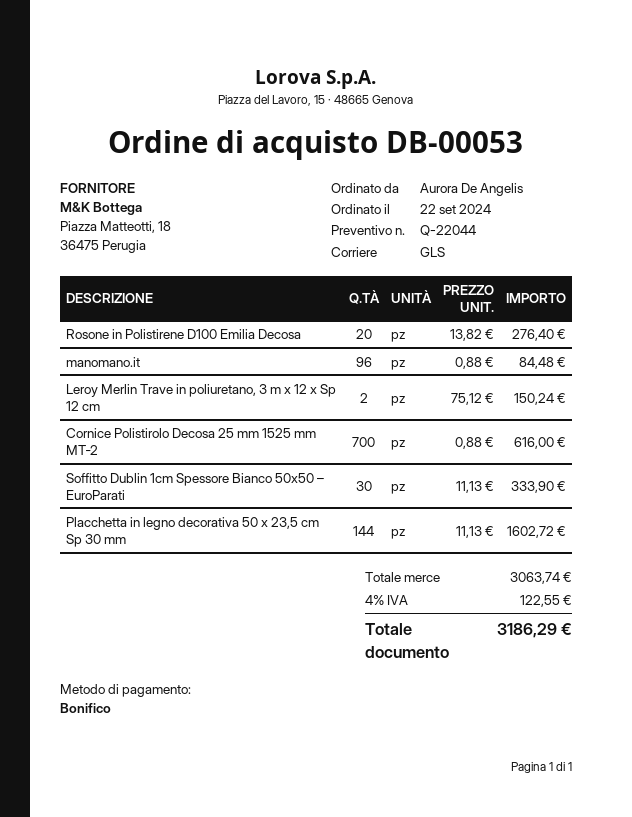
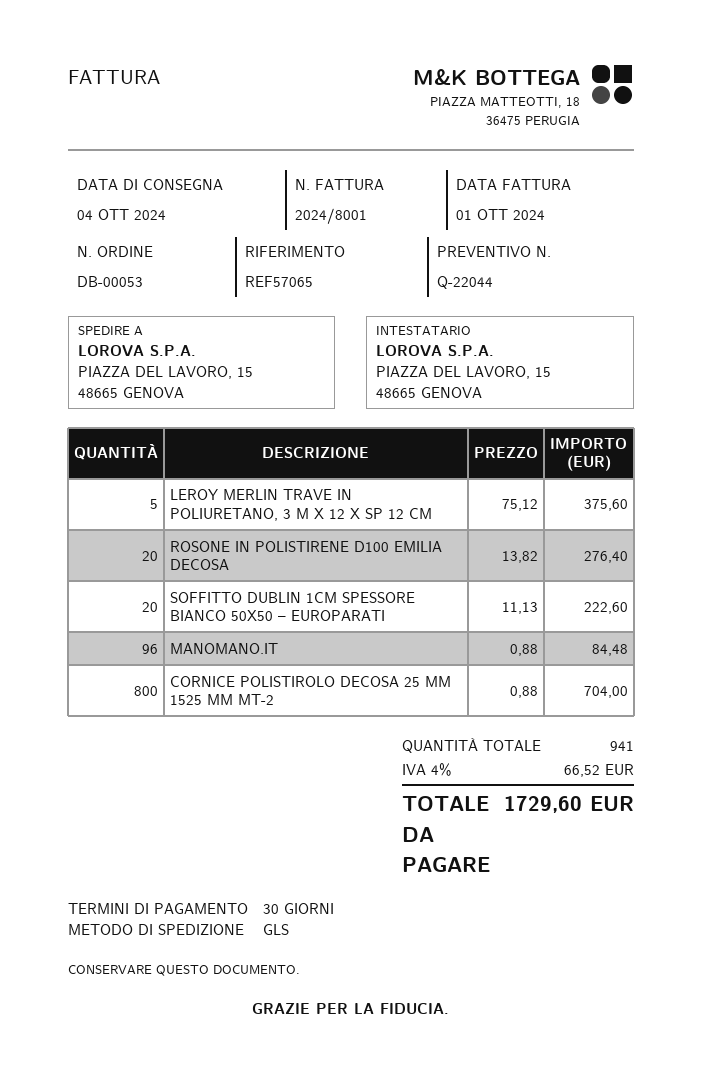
Leroy Merlin Trave in poliuretano, 3 m x 12 x Sp 12 cm: 2 x 75.12 = 150.24 -> 5 x 75.12 = 375.60
Cornice Polistirolo Decosa 25 mm 1525 mm MT‑2: 700 x 0.88 = 616.00 -> 800 x 0.88 = 704.00
Soffitto Dublin 1cm Spessore Bianco 50x50 – EuroParati: 30 x 11.13 = 333.90 -> 20 x 11.13 = 222.60
Placchetta in legno decorativa 50 x 23,5 cm Sp 30 mm: 144 x 11.13 = 1602.72 -> none
tax: 4% = 122.55 -> 4% = 66.52
total: 3186.29 -> 1729.60

